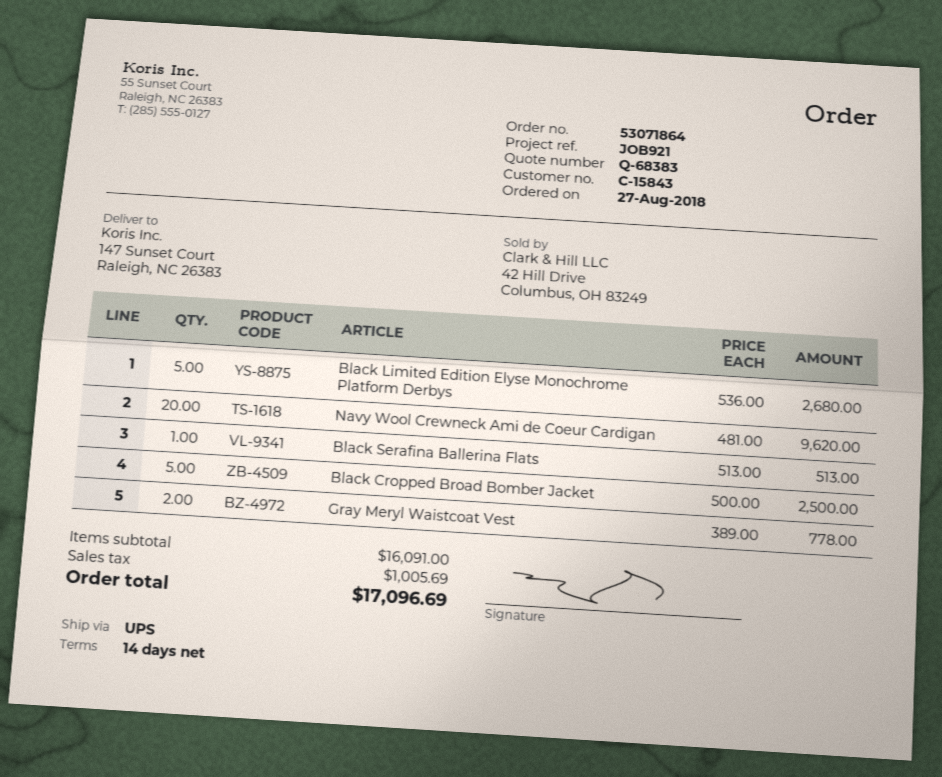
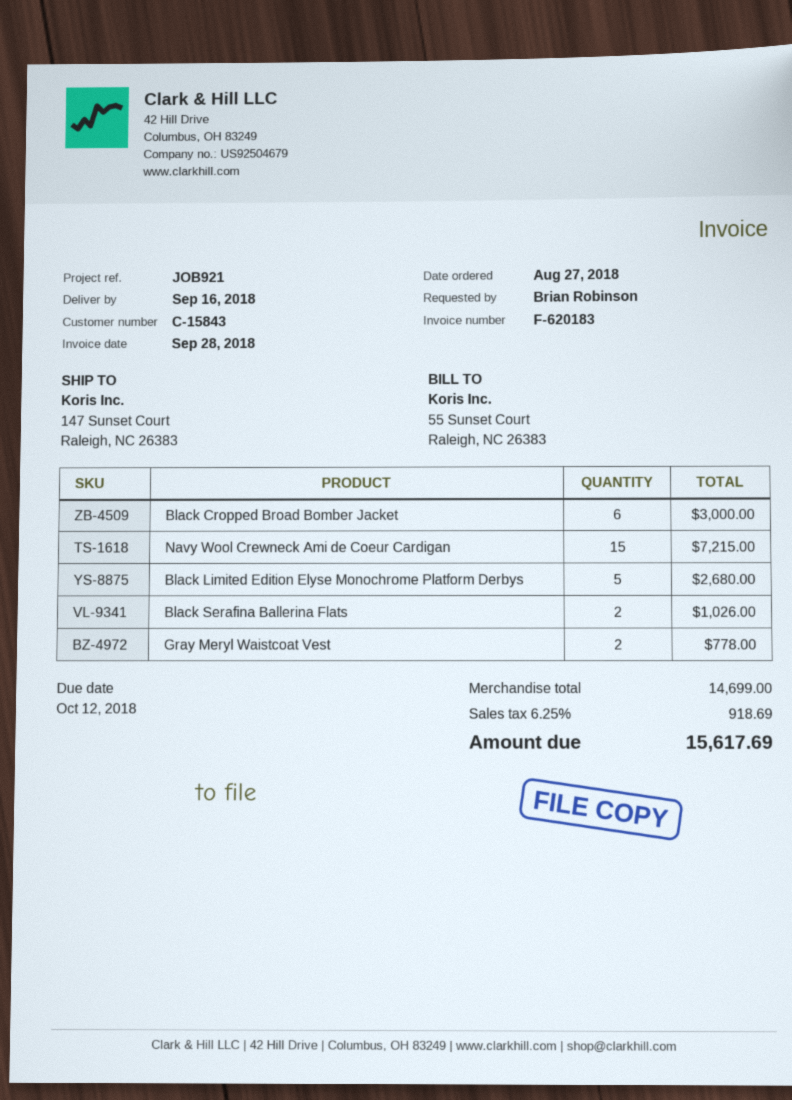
Navy Wool Crewneck Ami de Coeur Cardigan: 20 for 9620.00 -> 15 for 7215.00
Black Serafina Ballerina Flats: 1 for 513.00 -> 2 for 1026.00
Black Cropped Broad Bomber Jacket: 5 for 2500.00 -> 6 for 3000.00
subtotal: 16091.00 -> 14699.00
tax: 1005.69 -> 918.69
total: 17096.69 -> 15617.69

